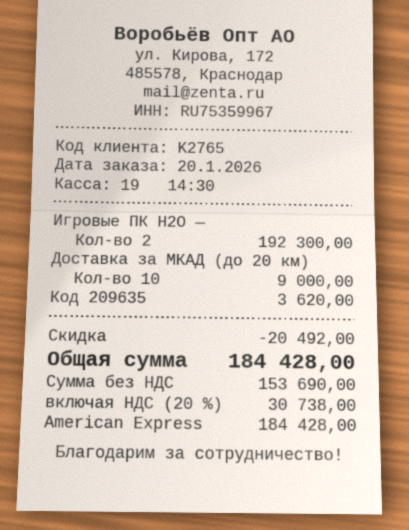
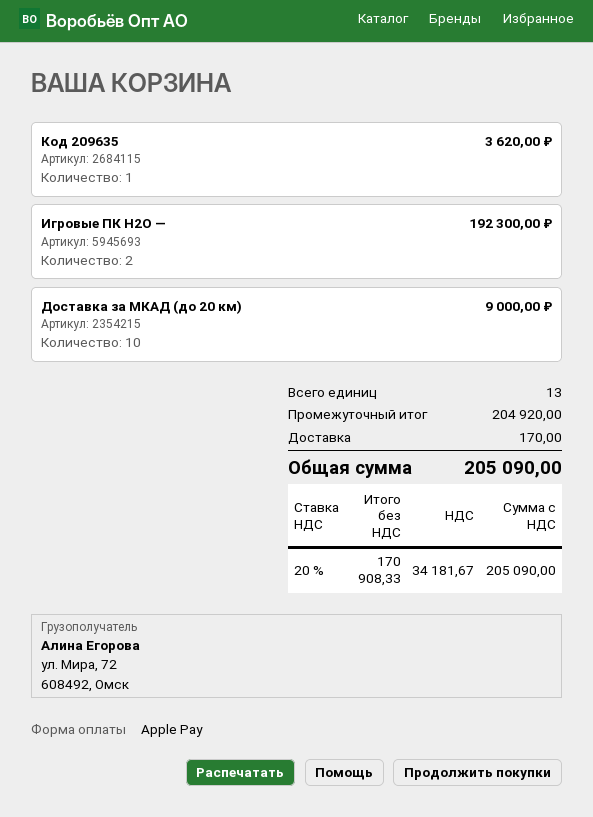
payment method: American Express -> Apple Pay
discount: 20492.00 -> none
shipping: none -> 170.00
net: 153690.00 -> 170908.33
tax: 20% = 30738.00 -> 20% = 34181.67
total: 184428.00 -> 205090.00

